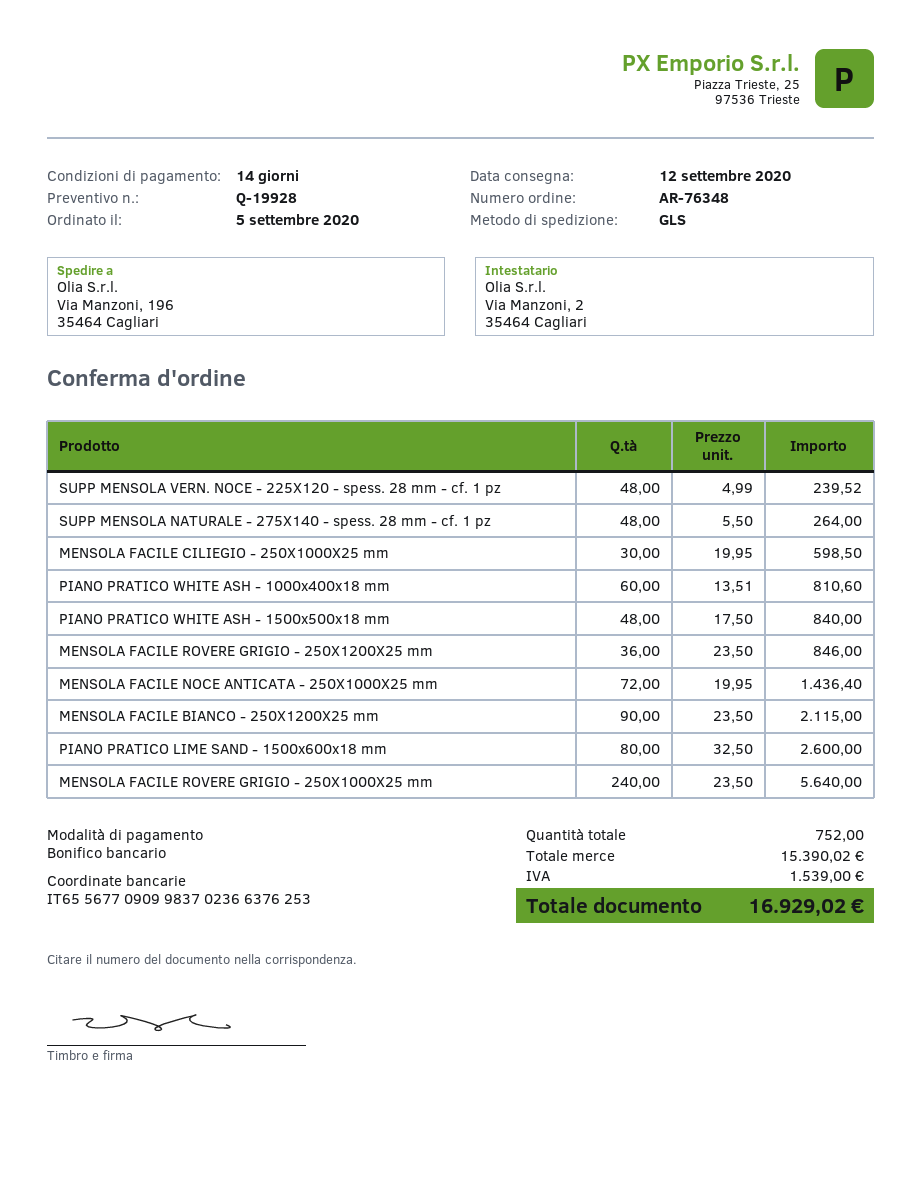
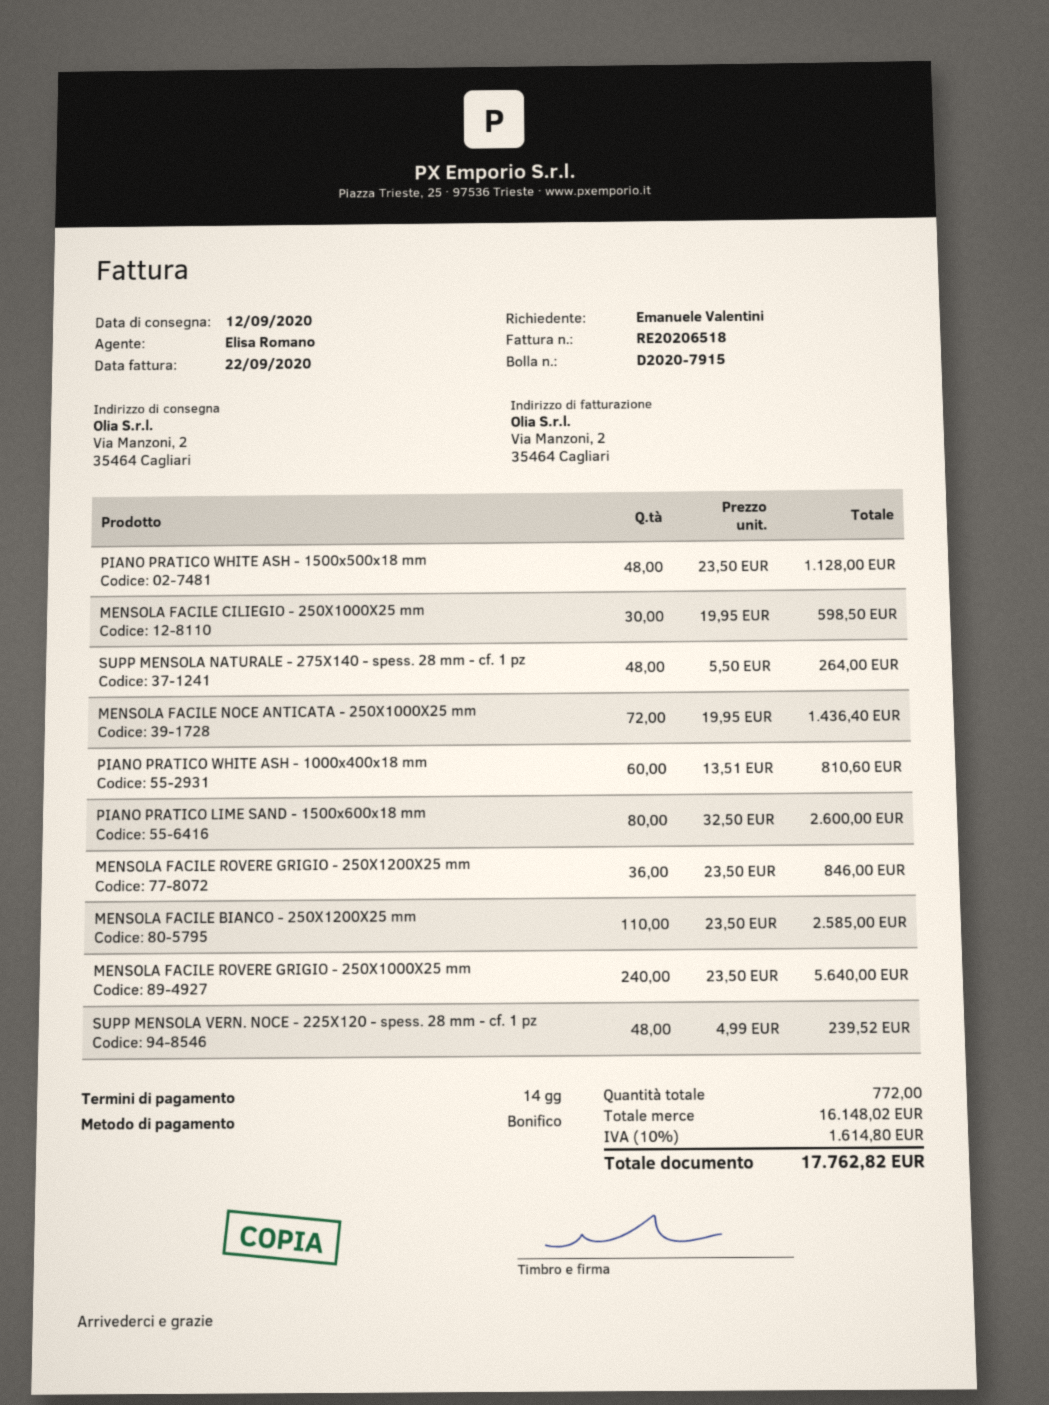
ship to: Via Manzoni, 196, 35464 Cagliari -> Via Manzoni, 2, 35464 Cagliari
PIANO PRATICO WHITE ASH - 1500x500x18 mm: 48 x 17.50 = 840.00 -> 48 x 23.50 = 1128.00
MENSOLA FACILE BIANCO - 250X1200X25 mm: 90 x 23.50 = 2115.00 -> 110 x 23.50 = 2585.00
total quantity: 752 -> 772
subtotal: 15390.02 -> 16148.02
tax: 1539.00 -> 1614.80
total: 16929.02 -> 17762.82

